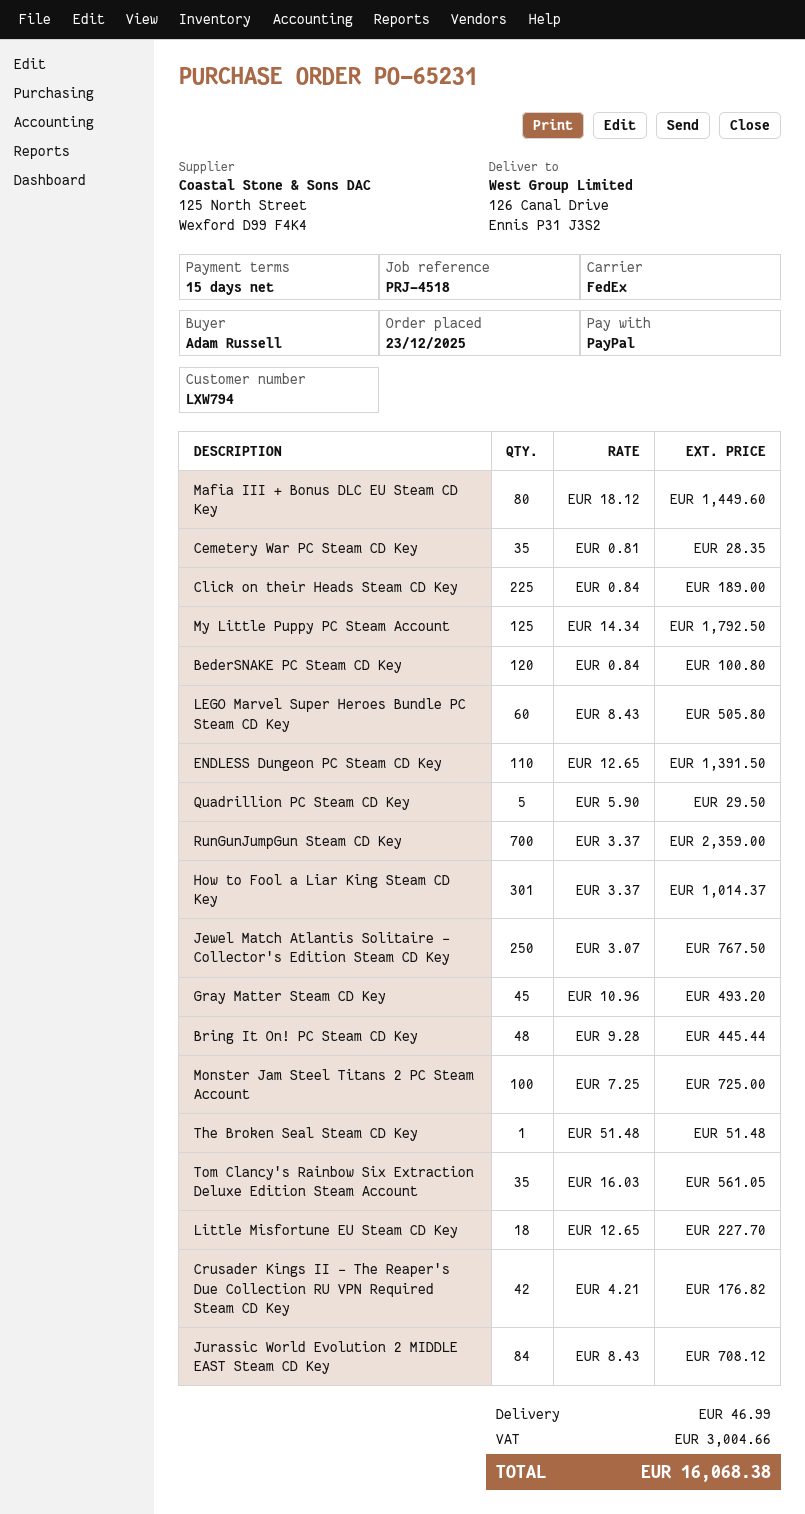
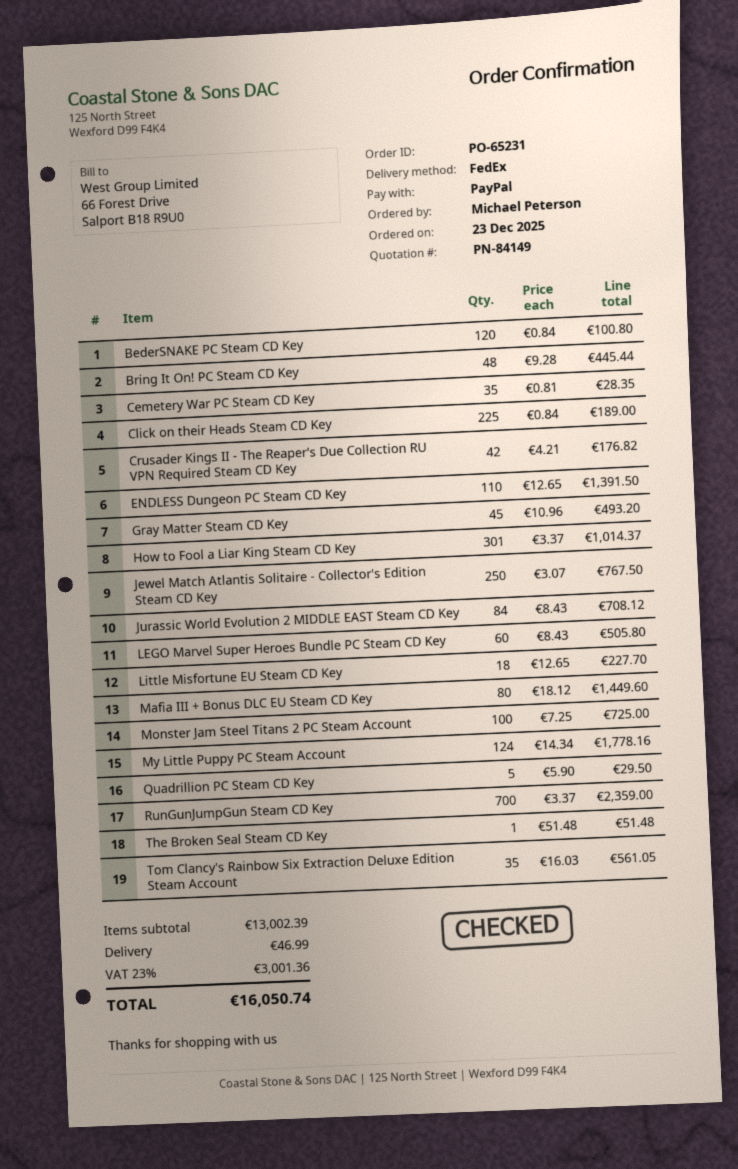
ordered by: Adam Russell -> Michael Peterson
My Little Puppy PC Steam Account: 125 x 14.34 = 1792.50 -> 124 x 14.34 = 1778.16
tax: 3004.66 -> 3001.36
total: 16068.38 -> 16050.74

